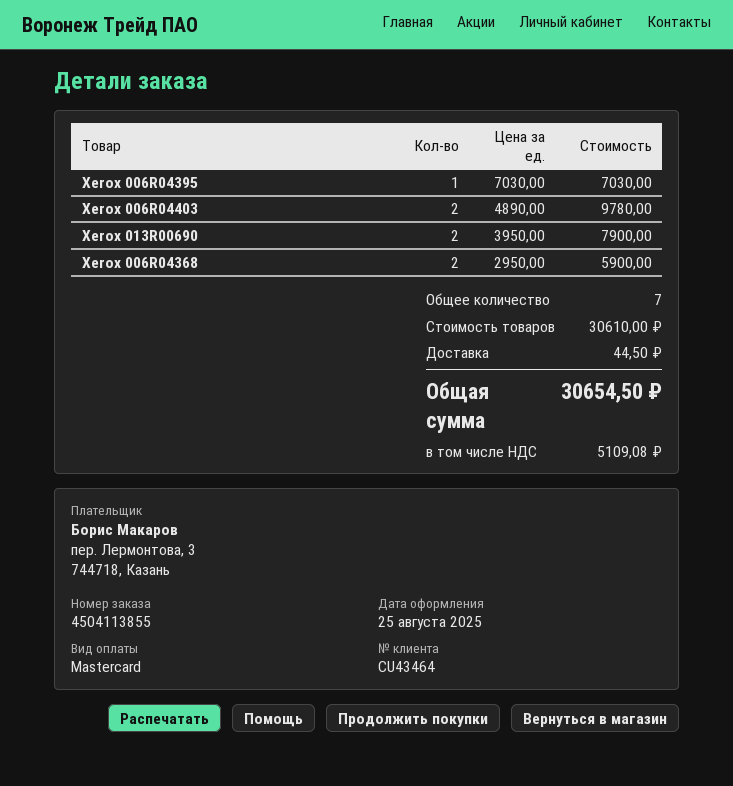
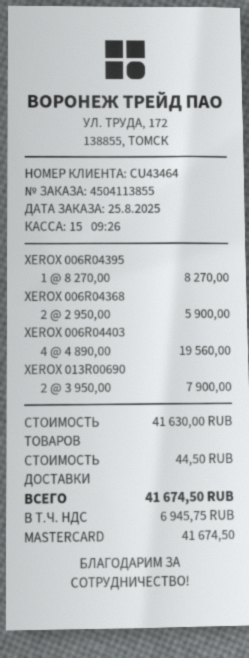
Xerox 006R04395: 1 x 7030.00 = 7030.00 -> 1 x 8270.00 = 8270.00
Xerox 006R04403: 2 x 4890.00 = 9780.00 -> 4 x 4890.00 = 19560.00
subtotal: 30610.00 -> 41630.00
tax: 5109.08 -> 6945.75
total: 30654.50 -> 41674.50

